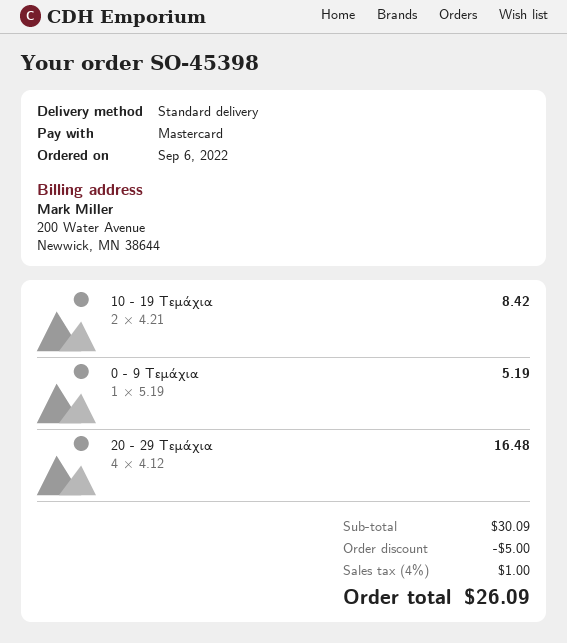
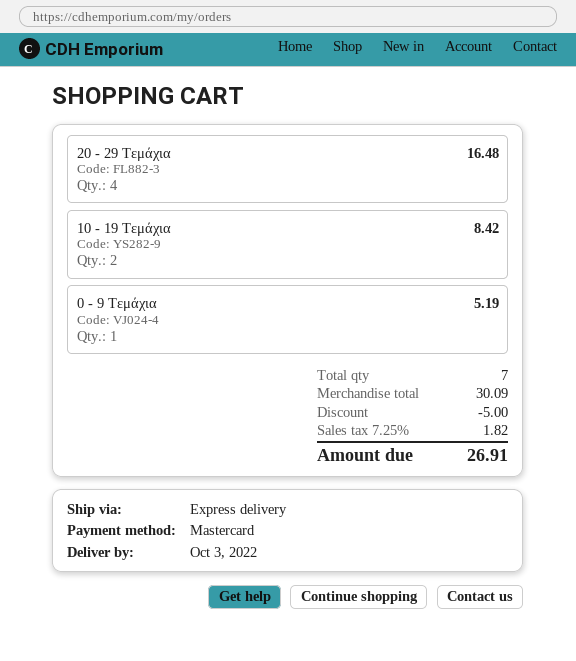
shipping method: standard -> express
tax: 4% = 1.00 -> 7.25% = 1.82
total: 26.09 -> 26.91

